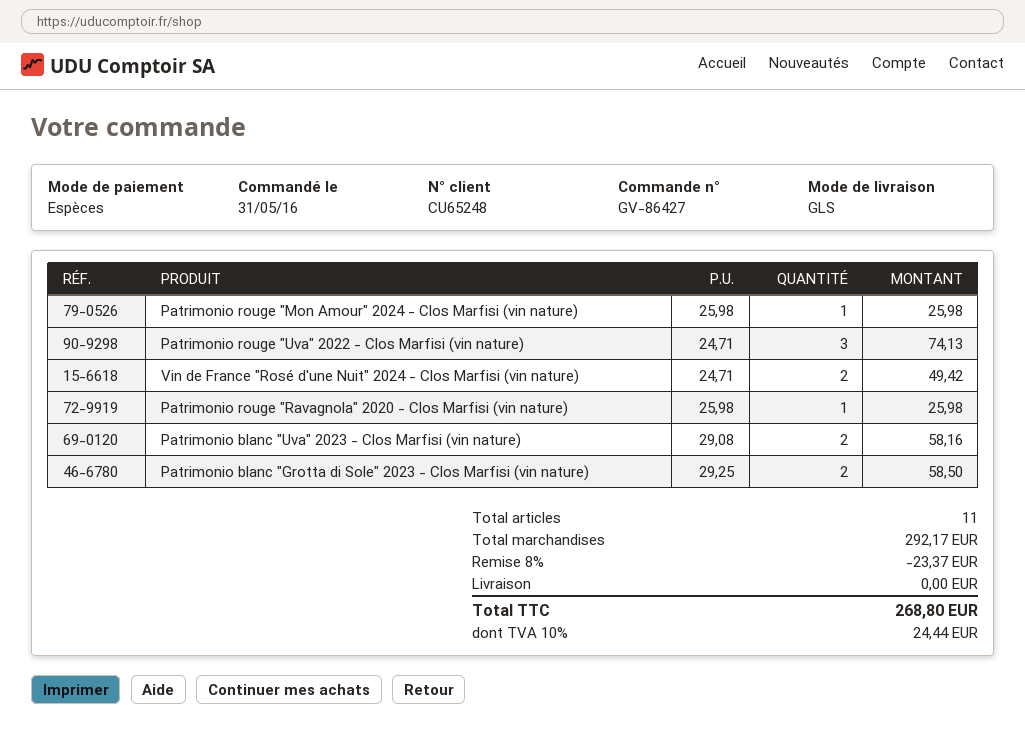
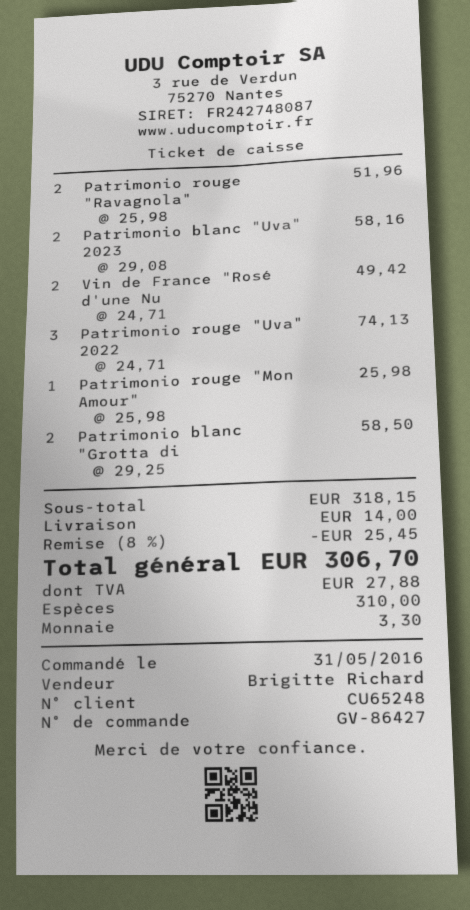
Patrimonio rouge "Ravagnola" 2020 - Clos Marfisi (vin nature): 1 x 25.98 = 25.98 -> 2 x 25.98 = 51.96
subtotal: 292.17 -> 318.15
discount: 8% = 23.37 -> 8% = 25.45
shipping: 0.00 -> 14.00
tax: 24.44 -> 27.88
total: 268.80 -> 306.70

